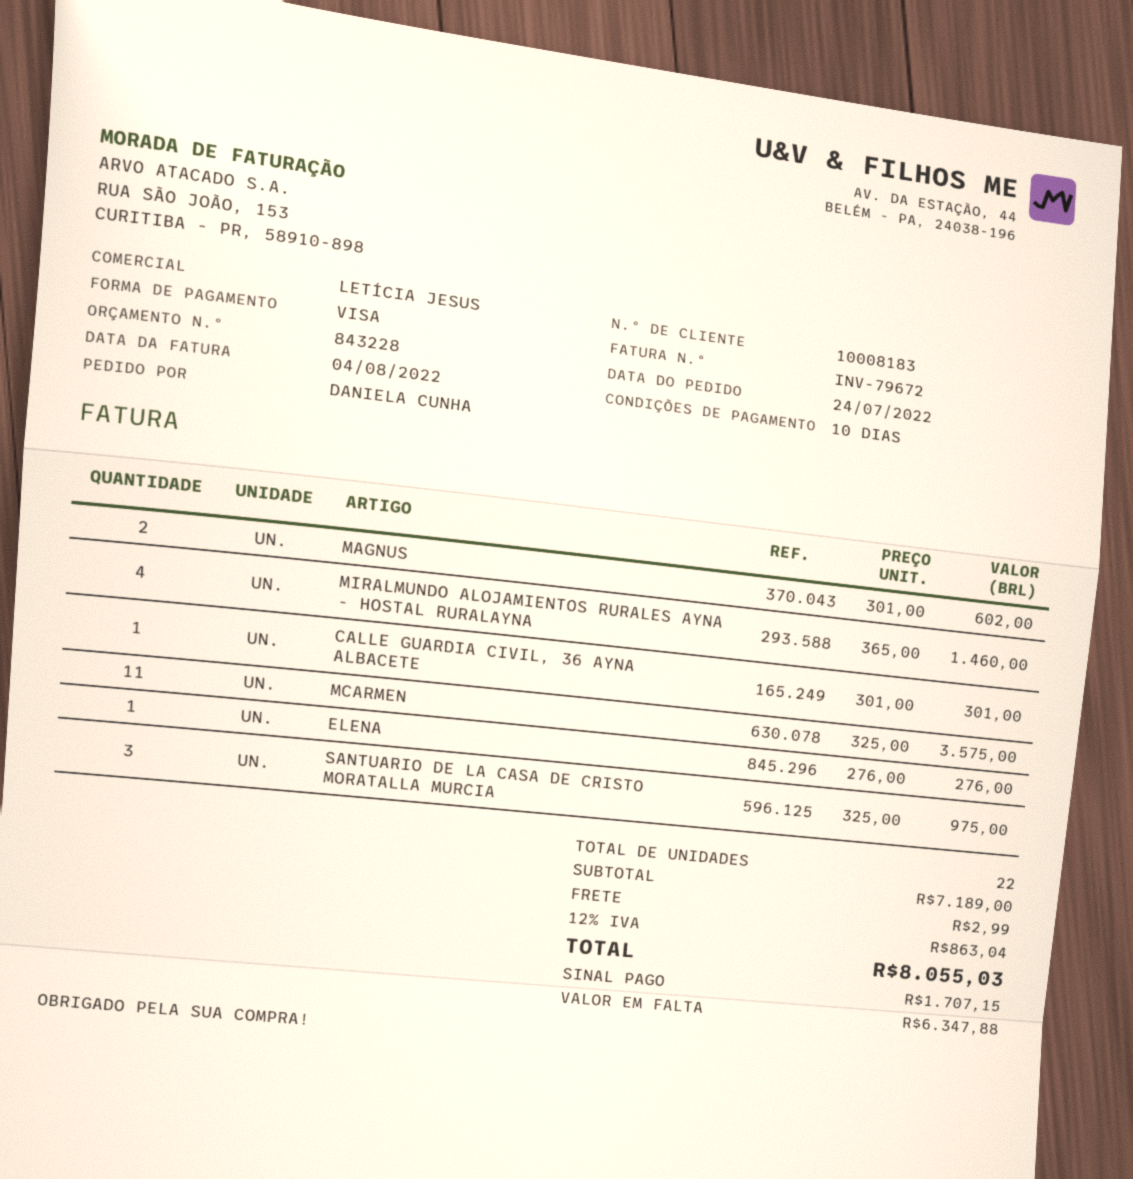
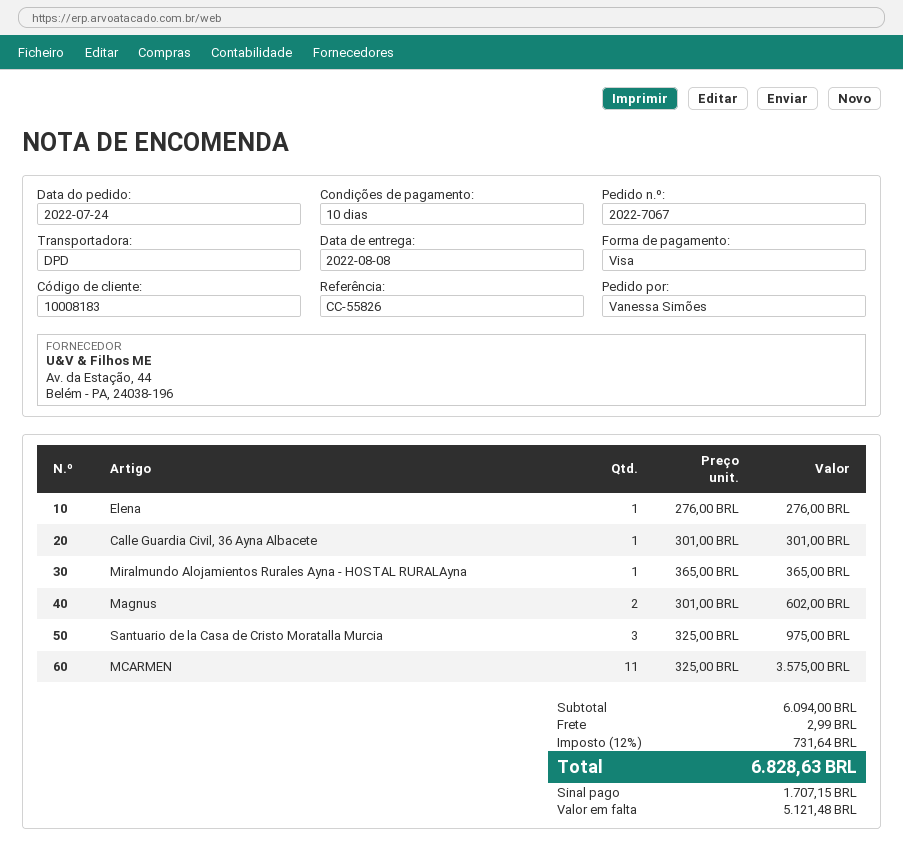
ordered by: DANIELA CUNHA -> Vanessa Simões
MIRALMUNDO ALOJAMIENTOS RURALES AYNA - HOSTAL RURALAYNA: 4 x 365.00 = 1460.00 -> 1 x 365.00 = 365.00
subtotal: 7189.00 -> 6094.00
tax: 12% = 863.04 -> 12% = 731.64
total: 8055.03 -> 6828.63
balance: 6347.88 -> 5121.48

